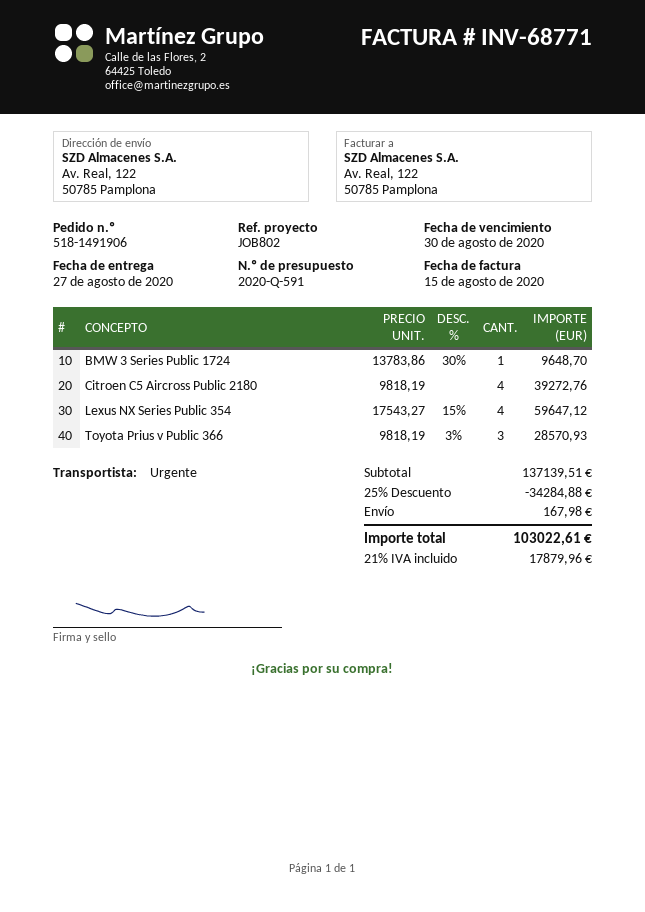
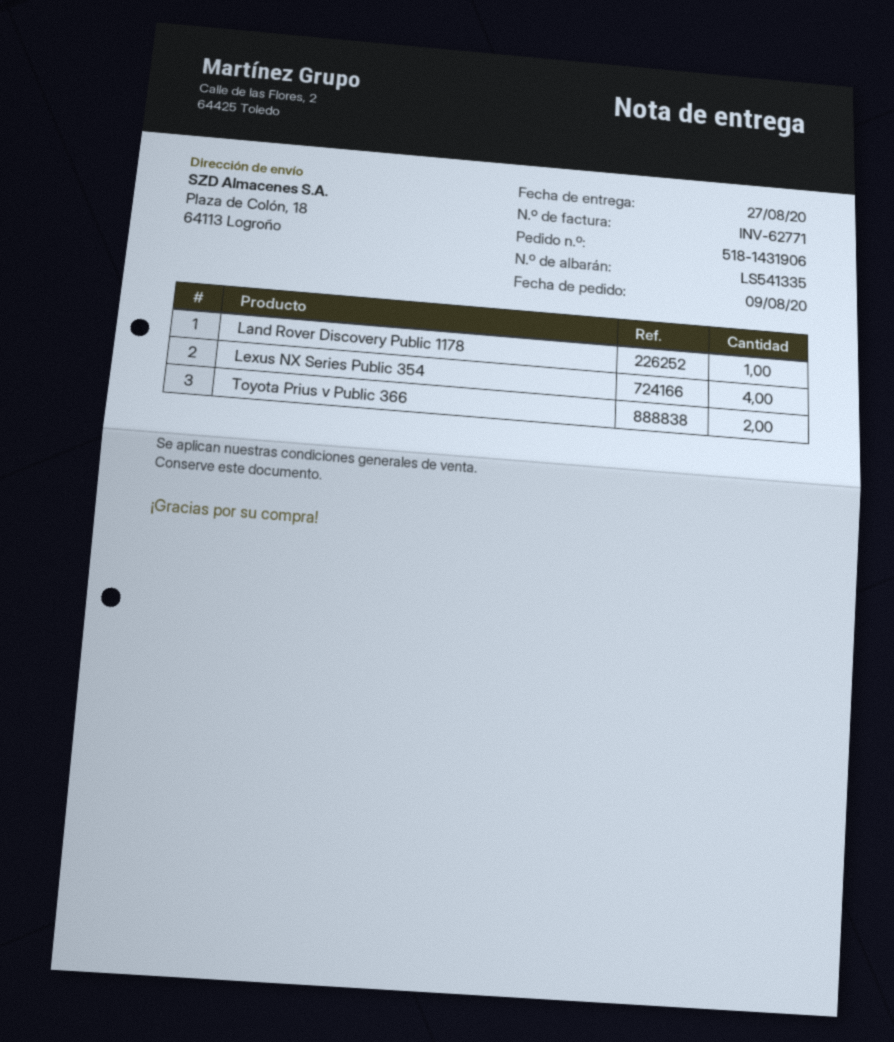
order number: 518-1491906 -> 518-1431906
invoice number: INV-68771 -> INV-62771
ship to: Av. Real, 122, 50785 Pamplona -> Plaza de Colón, 18, 64113 Logroño
BMW 3 Series Public 1724: 1 -> none
Citroen C5 Aircross Public 2180: 4 -> none
Toyota Prius v Public 366: 3 -> 2
Land Rover Discovery Public 1178: none -> 1

